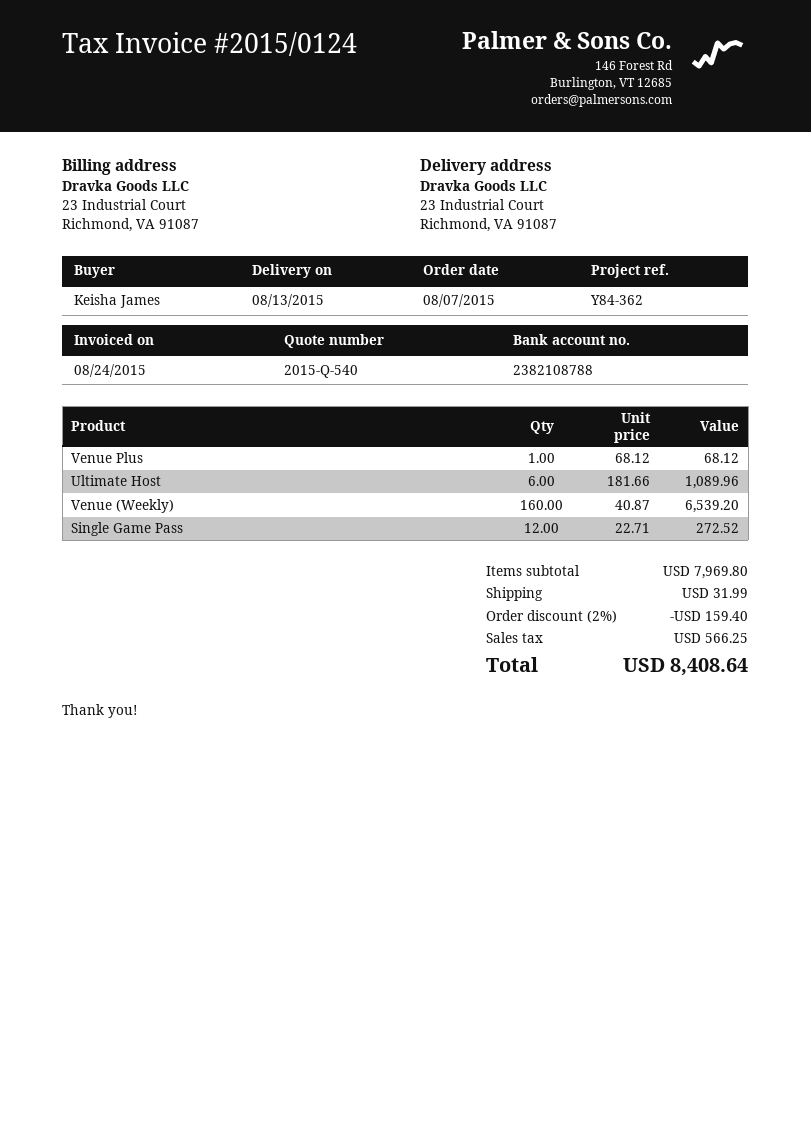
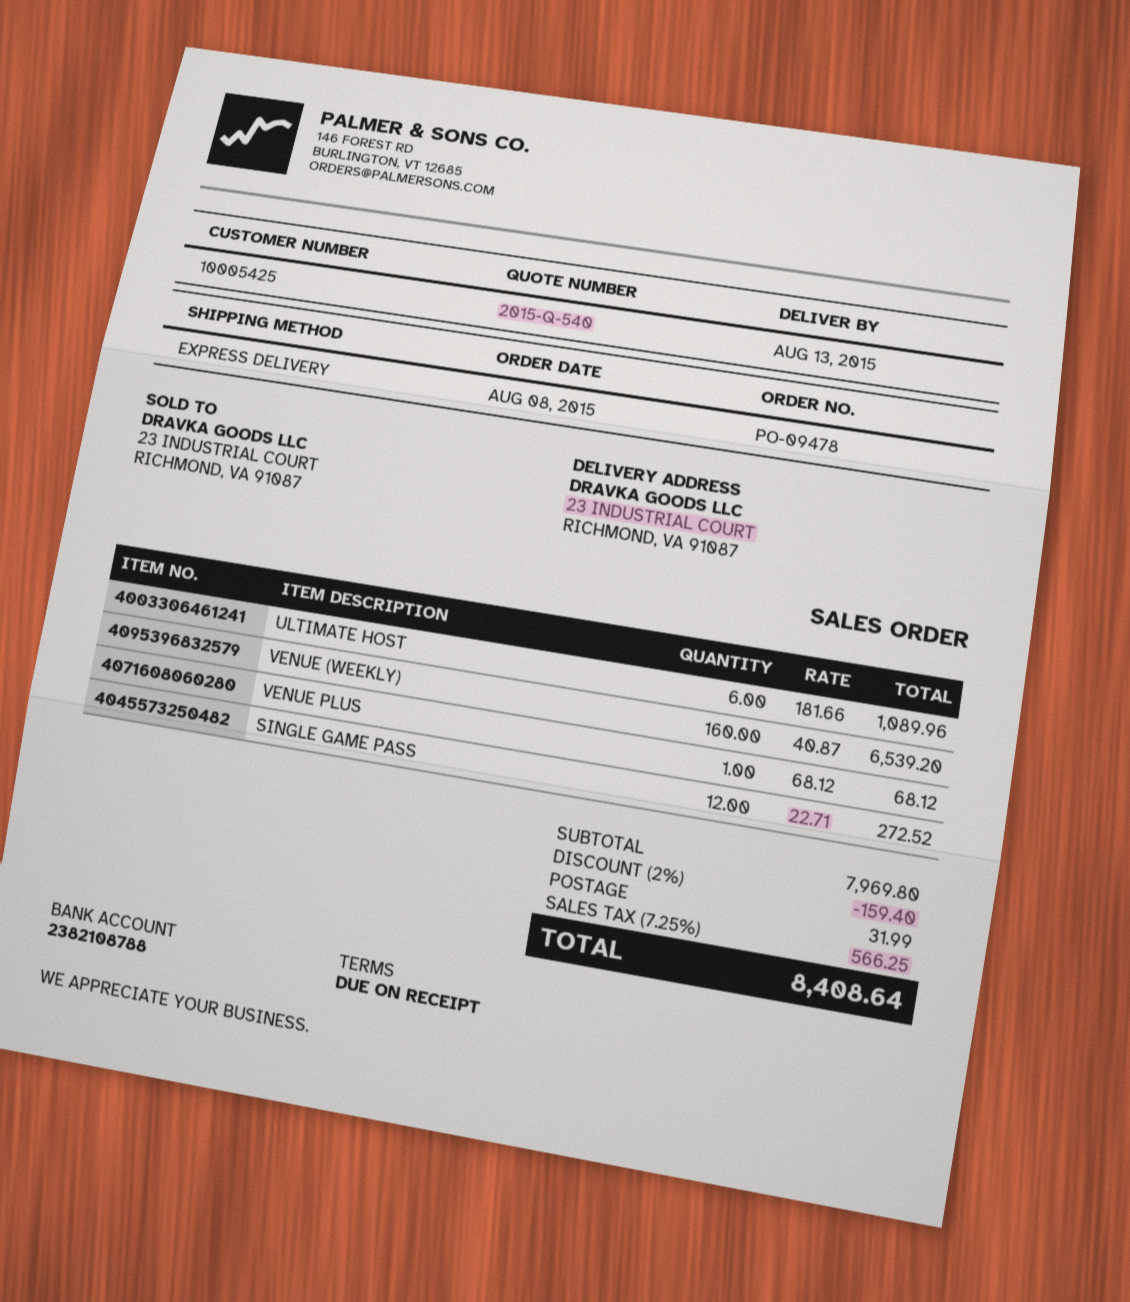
order date: 2015-08-07 -> 2015-08-08

